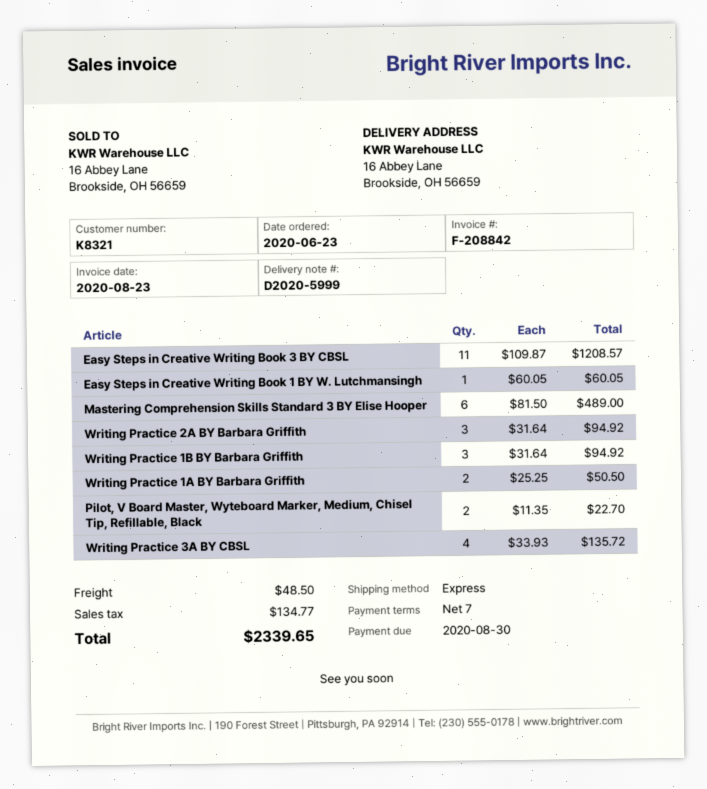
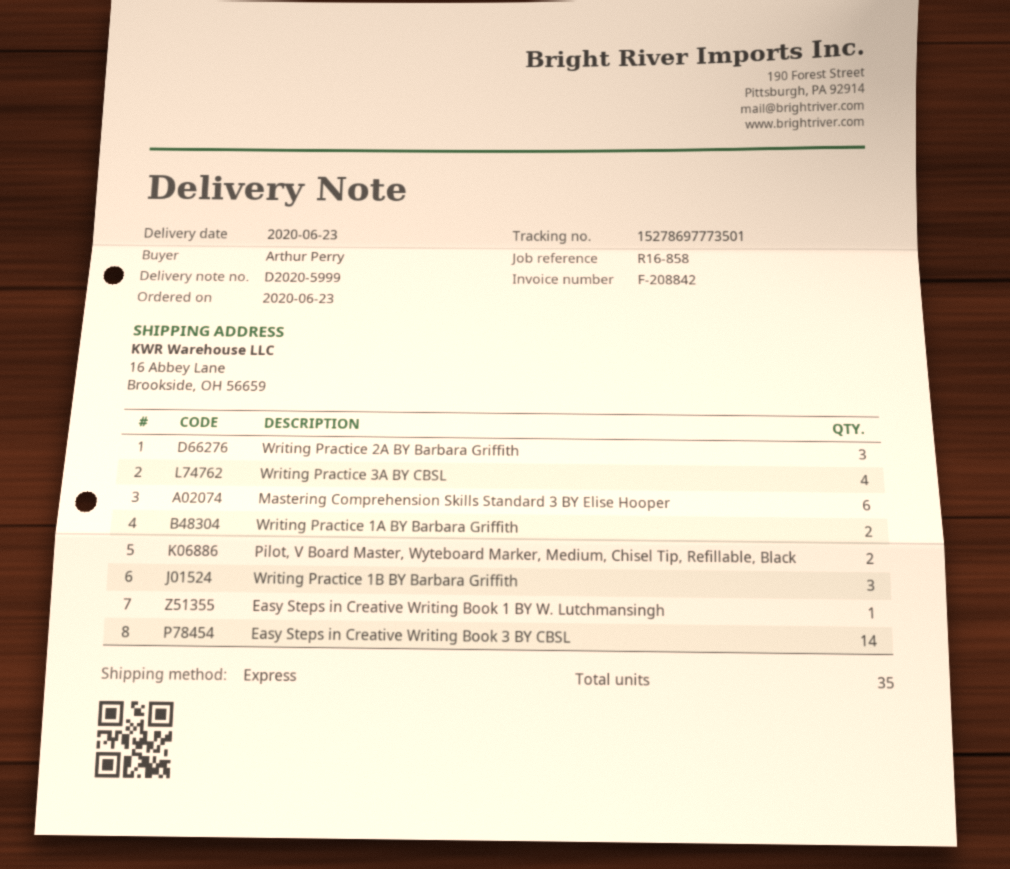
Easy Steps in Creative Writing Book 3 BY CBSL: 11 -> 14

